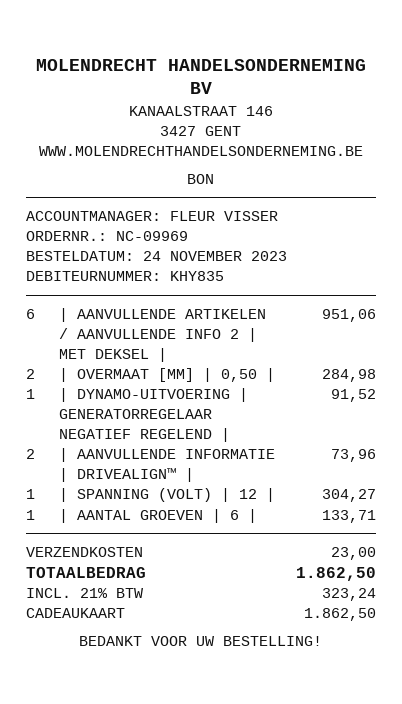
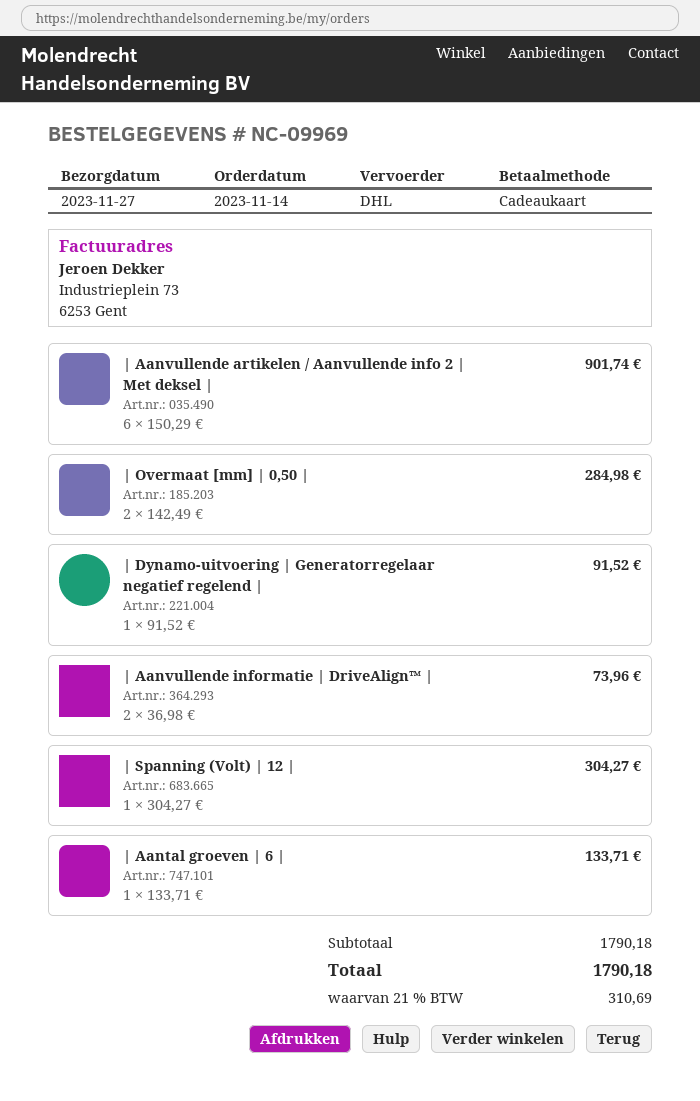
order date: 2023-11-24 -> 2023-11-14
| AANVULLENDE ARTIKELEN / AANVULLENDE INFO 2 | MET DEKSEL |: 6 for 951.06 -> 6 for 901.74
shipping: 23.00 -> none
tax: 21% = 323.24 -> 21% = 310.69
total: 1862.50 -> 1790.18

